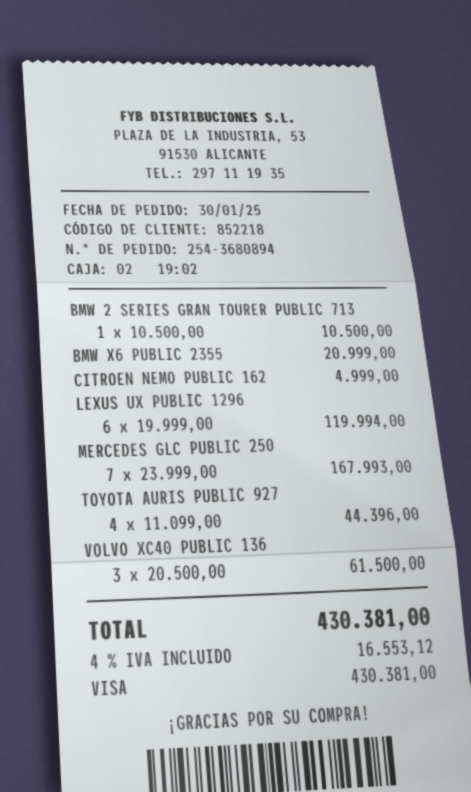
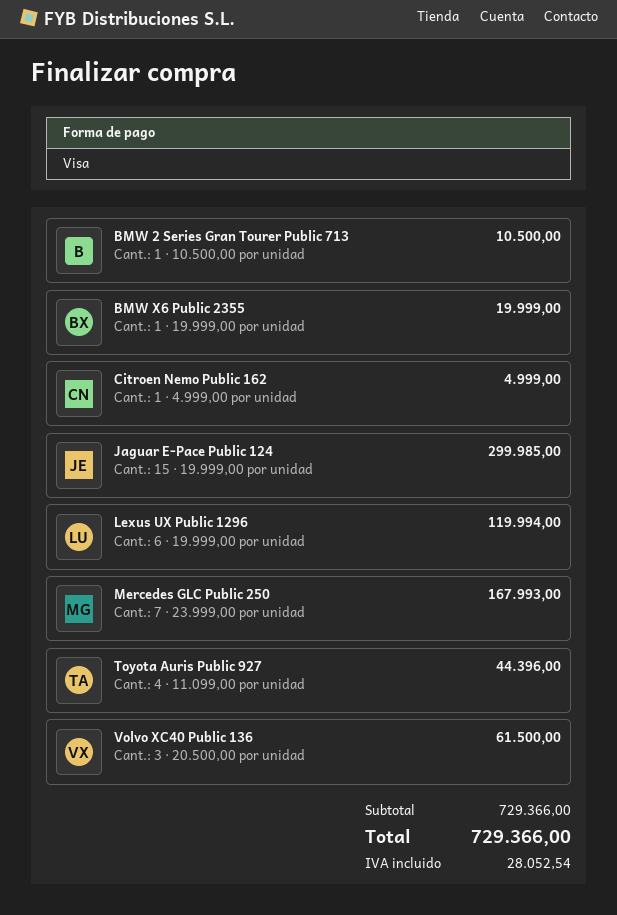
BMW X6 PUBLIC 2355: 1 x 20999.00 = 20999.00 -> 1 x 19999.00 = 19999.00
Jaguar E-Pace Public 124: none -> 15 x 19999.00 = 299985.00
tax: 16553.12 -> 28052.54
total: 430381.00 -> 729366.00

